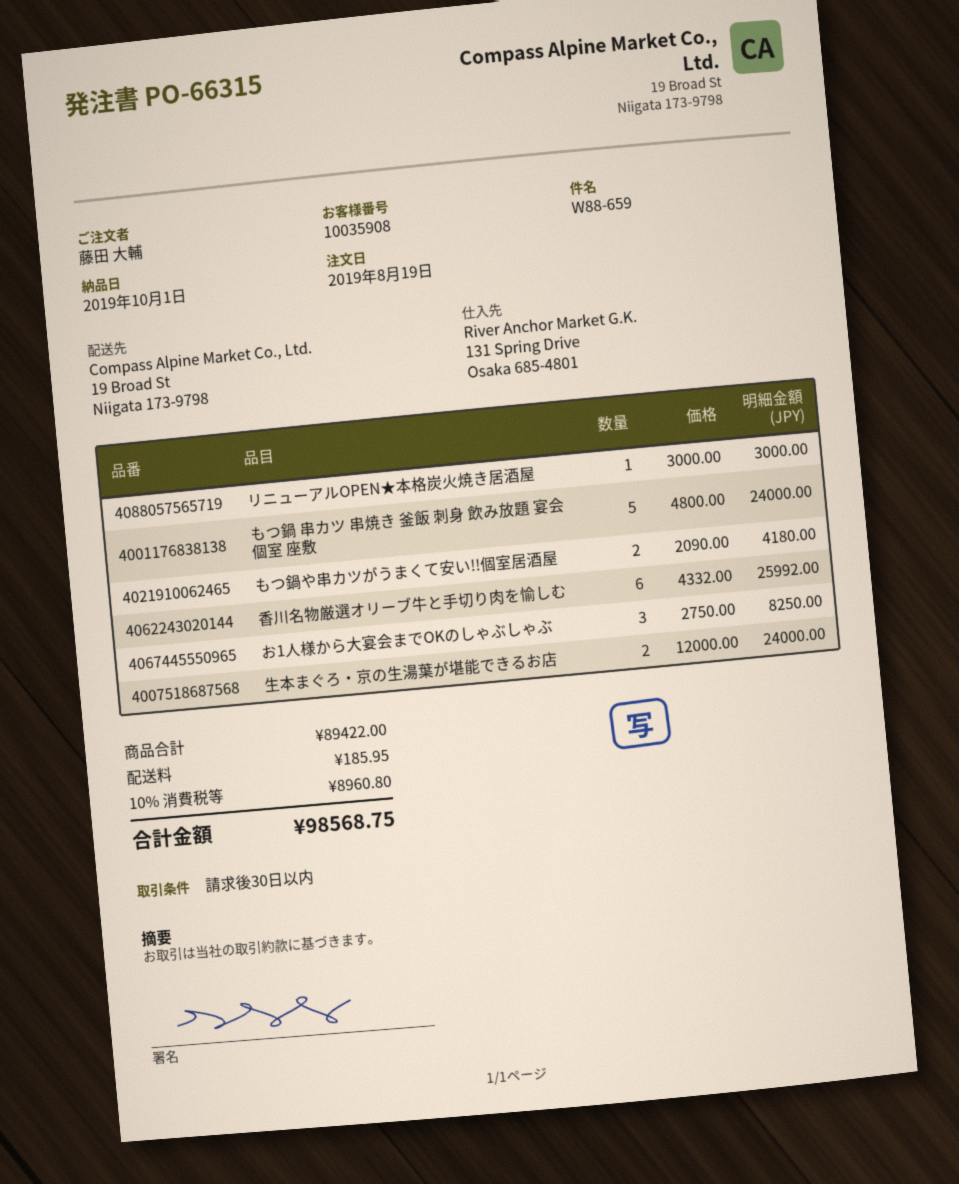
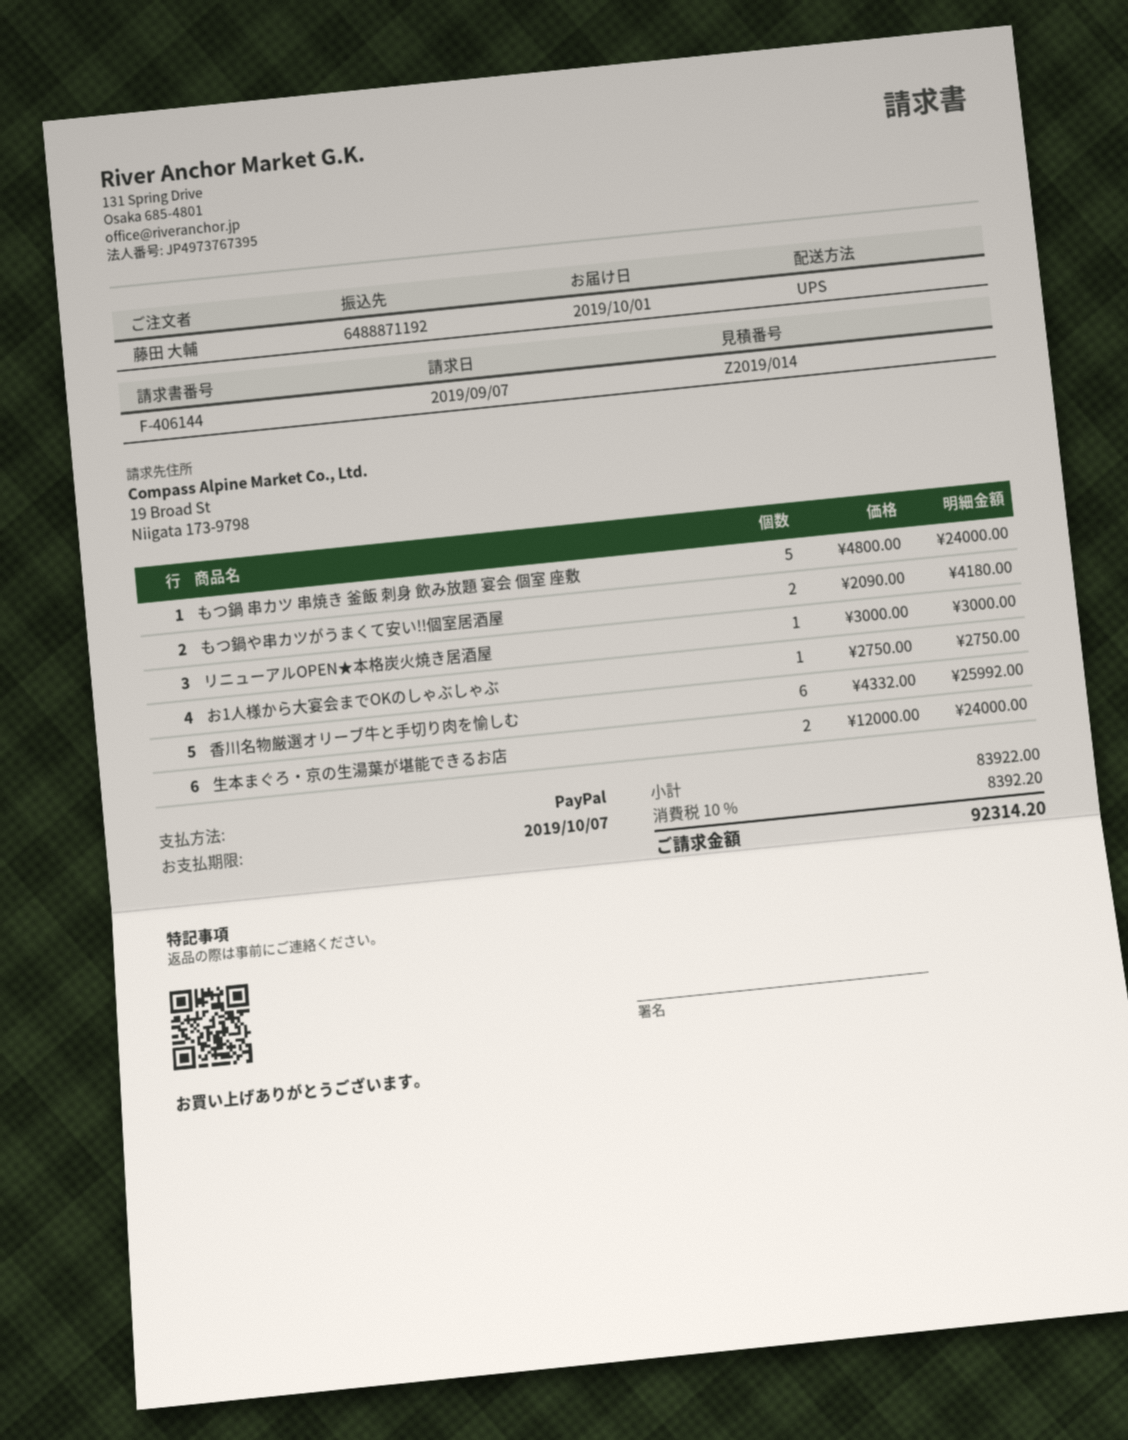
お1人様から大宴会までOKのしゃぶしゃぶ: 3 x 2750.00 = 8250.00 -> 1 x 2750.00 = 2750.00
subtotal: 89422.00 -> 83922.00
shipping: 185.95 -> none
tax: 10% = 8960.80 -> 10% = 8392.20
total: 98568.75 -> 92314.20

